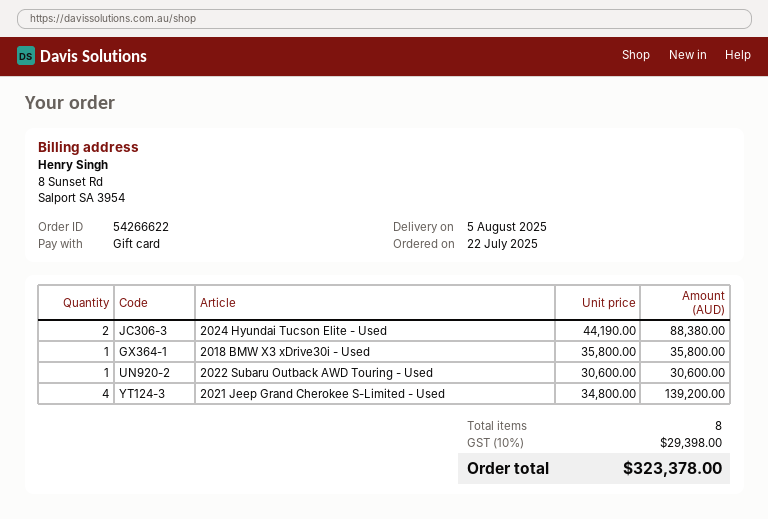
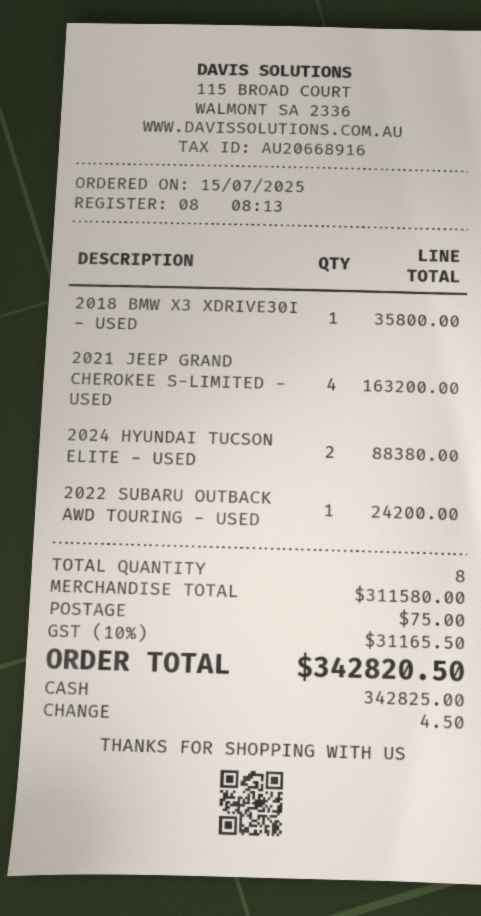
order date: 2025-07-22 -> 2025-07-15
payment method: gift card -> cash
2022 Subaru Outback AWD Touring - Used: 1 for 30600.00 -> 1 for 24200.00
2021 Jeep Grand Cherokee S-Limited - Used: 4 for 139200.00 -> 4 for 163200.00
shipping: none -> 75.00
tax: 10% = 29398.00 -> 10% = 31165.50
total: 323378.00 -> 342820.50

